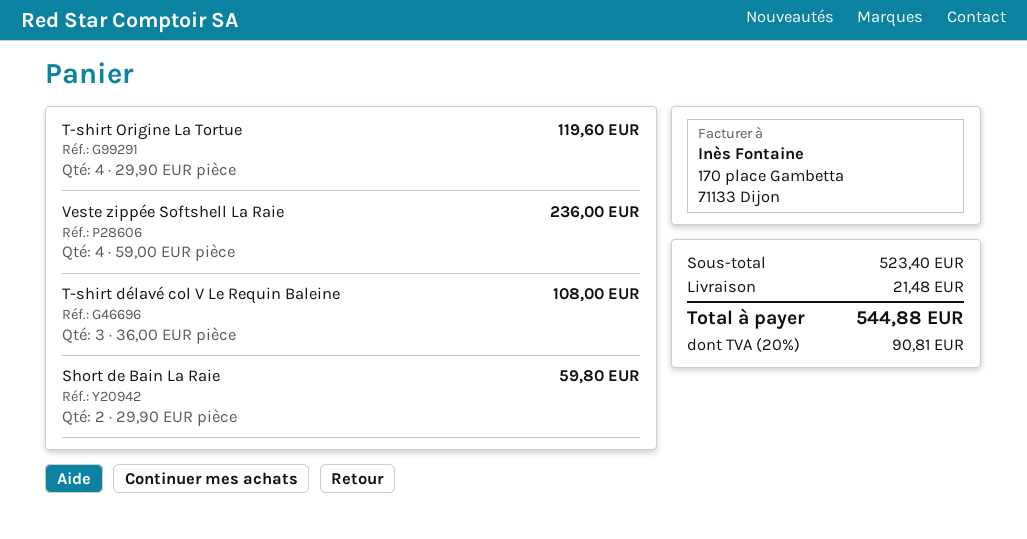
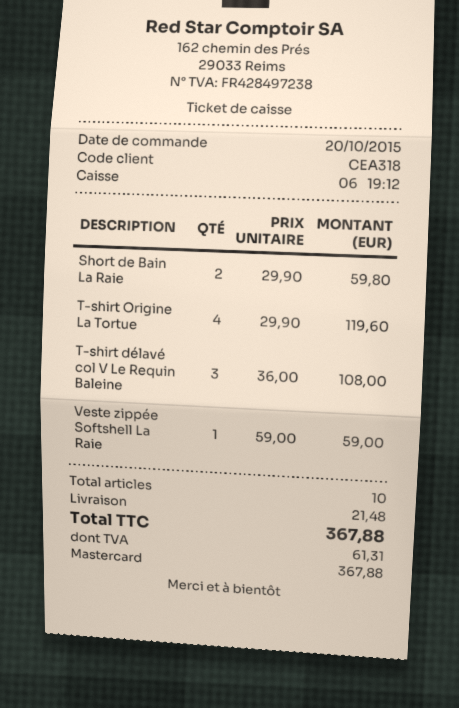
Veste zippée Softshell La Raie: 4 x 59.00 = 236.00 -> 1 x 59.00 = 59.00
tax: 90.81 -> 61.31
total: 544.88 -> 367.88

